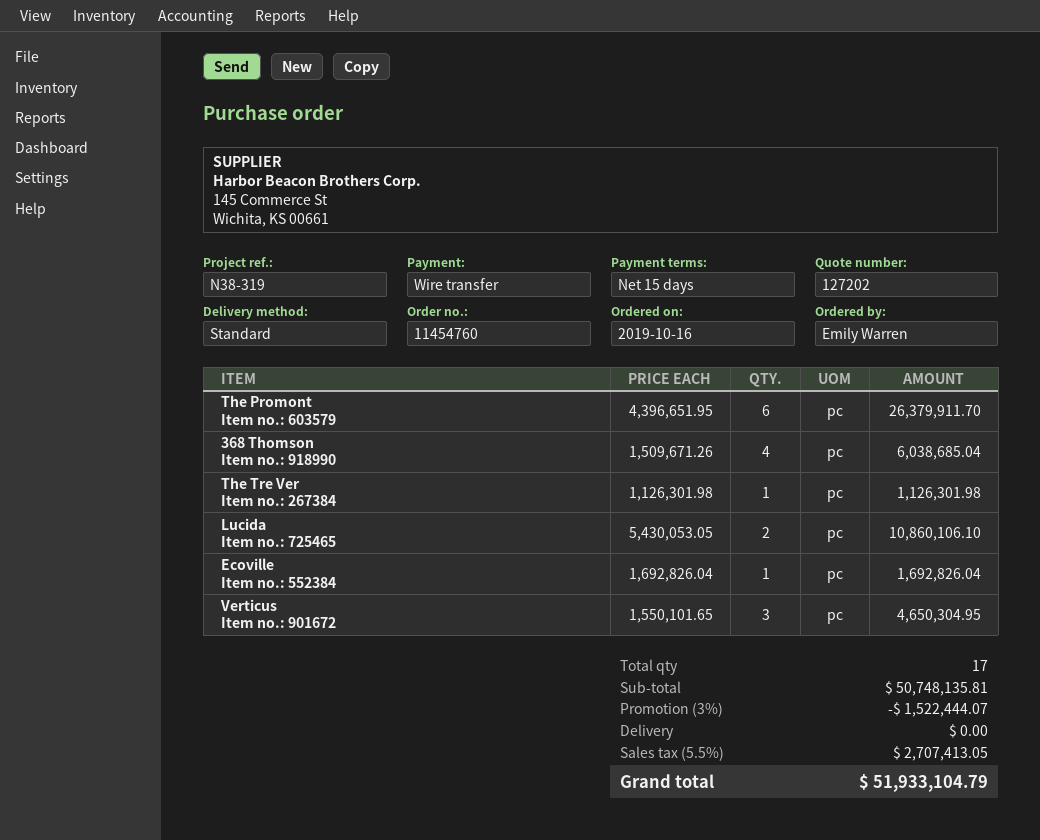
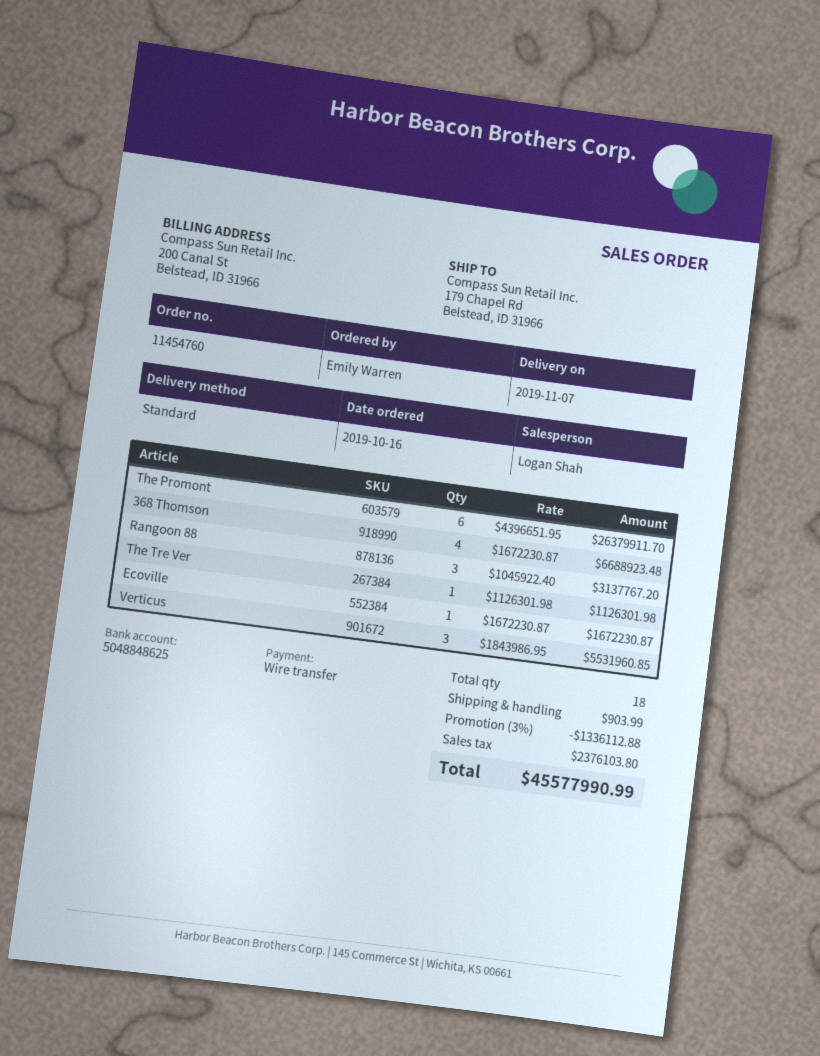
368 Thomson: 4 x 1509671.26 = 6038685.04 -> 4 x 1672230.87 = 6688923.48
Lucida: 2 x 5430053.05 = 10860106.10 -> none
Ecoville: 1 x 1692826.04 = 1692826.04 -> 1 x 1672230.87 = 1672230.87
Verticus: 3 x 1550101.65 = 4650304.95 -> 3 x 1843986.95 = 5531960.85
Rangoon 88: none -> 3 x 1045922.40 = 3137767.20
total quantity: 17 -> 18
discount: 3% = 1522444.07 -> 3% = 1336112.88
shipping: 0.00 -> 903.99
tax: 2707413.05 -> 2376103.80
total: 51933104.79 -> 45577990.99

